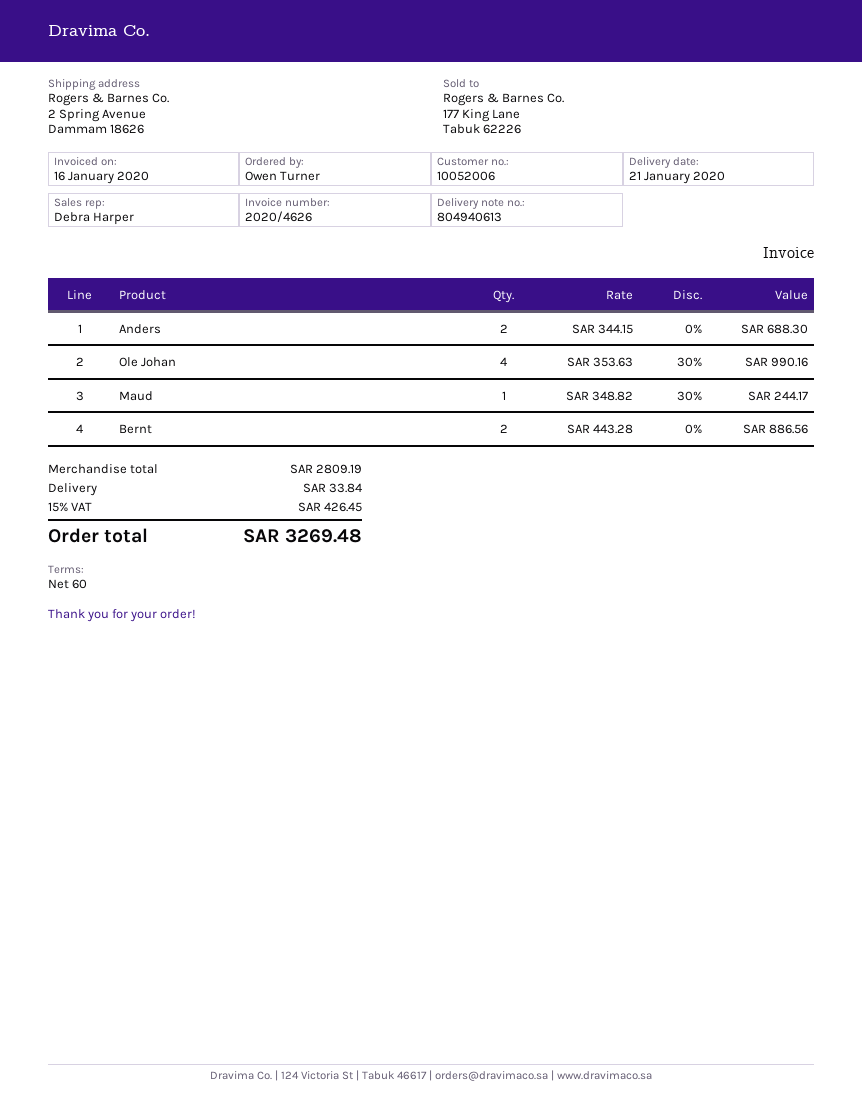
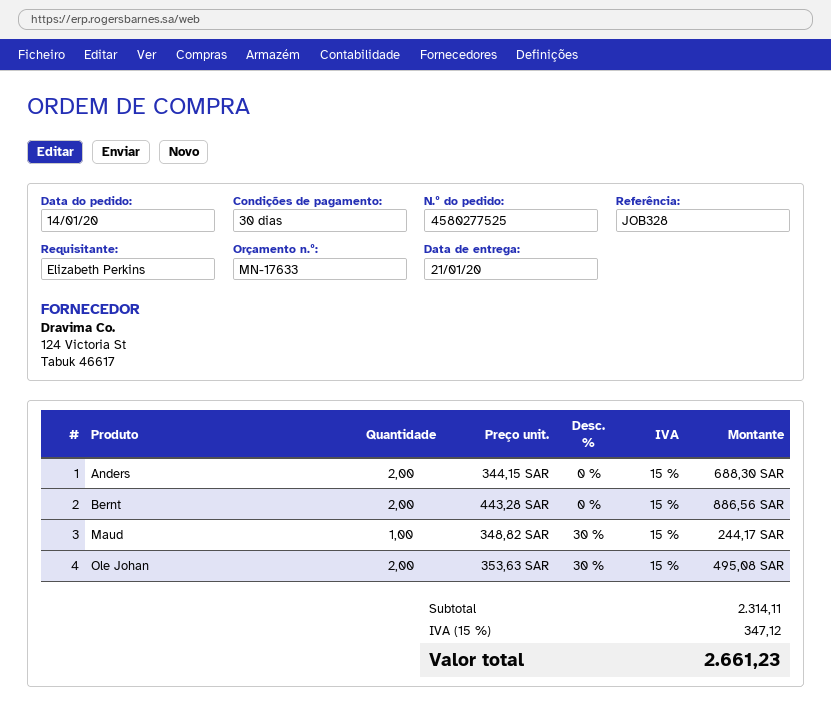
payment terms: 60 days -> 30 days
ordered by: Owen Turner -> Elizabeth Perkins
Ole Johan: 4 x 353.63 - 30% = 990.16 -> 2 x 353.63 - 30% = 495.08
subtotal: 2809.19 -> 2314.11
shipping: 33.84 -> none
tax: 15% = 426.45 -> 15% = 347.12
total: 3269.48 -> 2661.23

